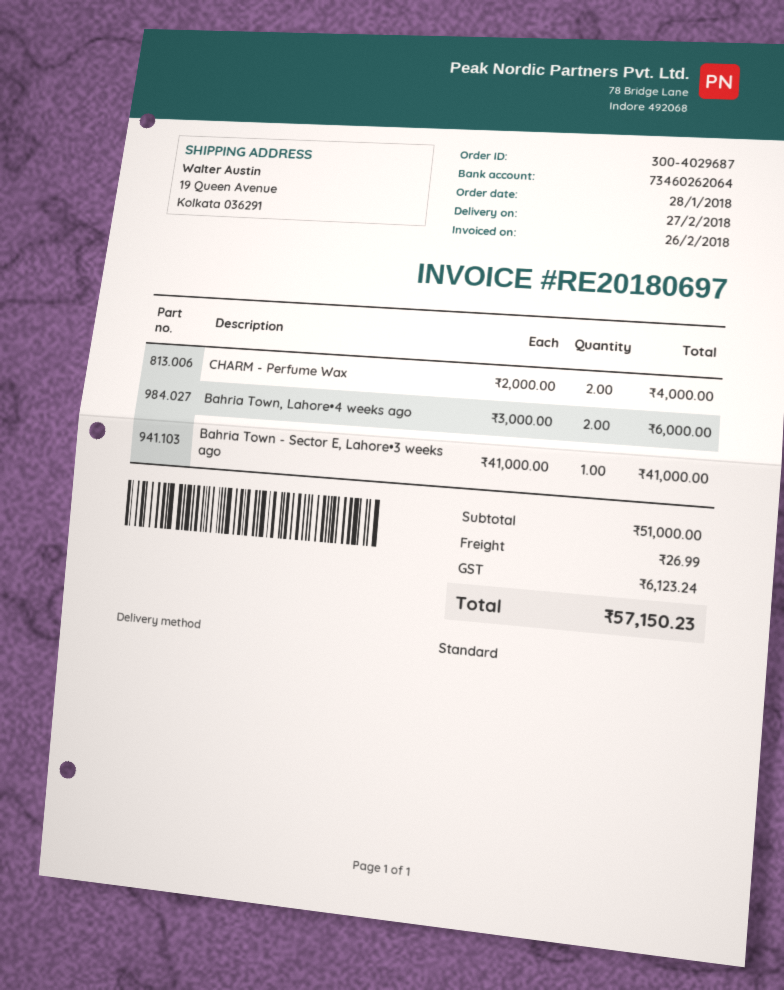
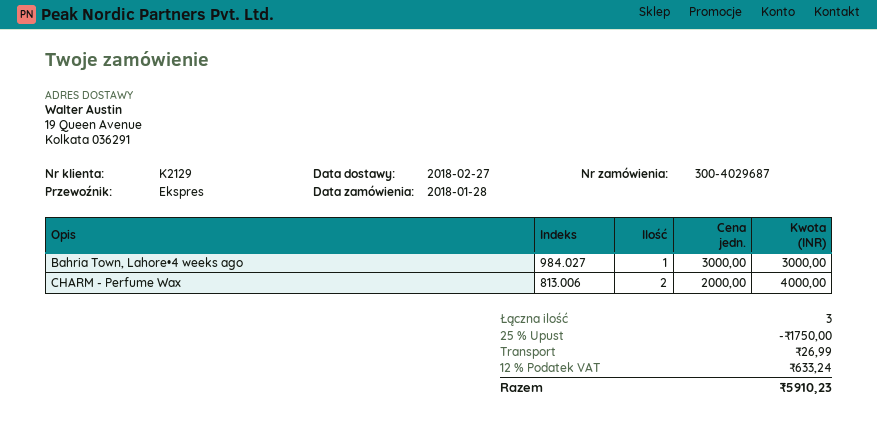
shipping method: standard -> express
Bahria Town, Lahore•4 weeks ago: 2 x 3000.00 = 6000.00 -> 1 x 3000.00 = 3000.00
Bahria Town - Sector E, Lahore•3 weeks ago: 1 x 41000.00 = 41000.00 -> none
discount: none -> 25% = 1750.00
tax: 6123.24 -> 633.24
total: 57150.23 -> 5910.23

